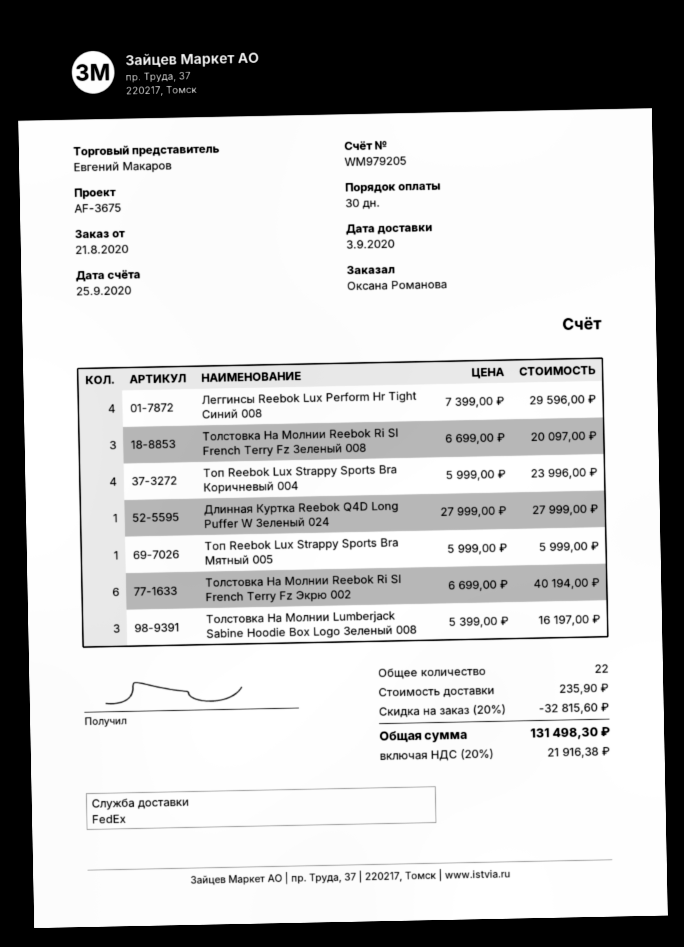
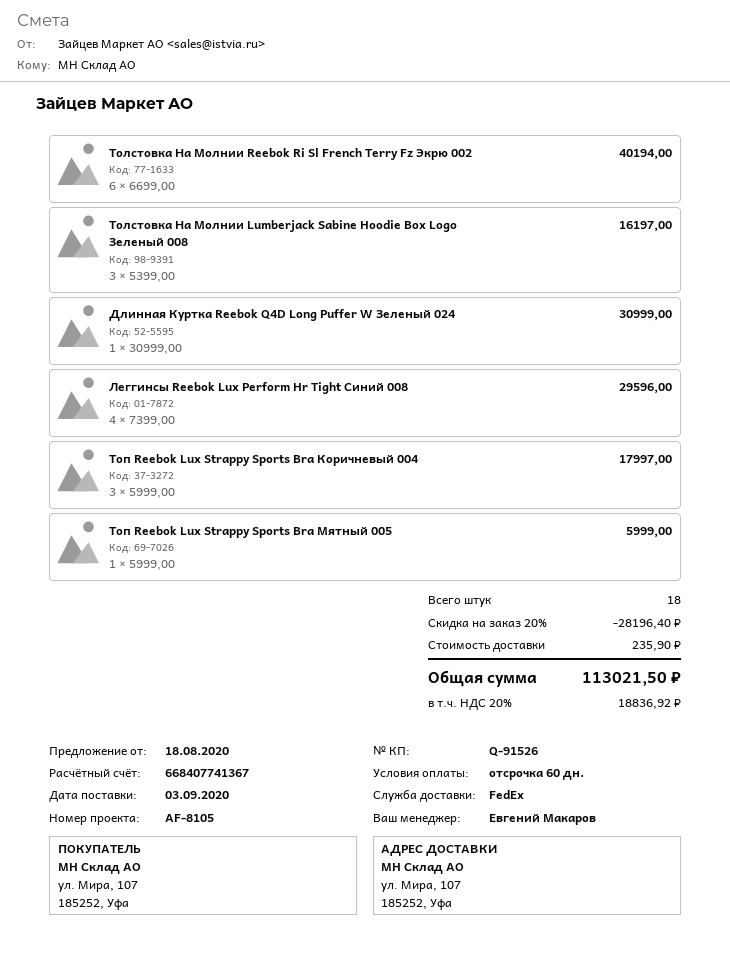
payment terms: 30 days -> 60 days
reference: AF-3675 -> AF-8105
Толстовка На Молнии Reebok Ri Sl French Terry Fz Зеленый 008: 3 x 6699.00 = 20097.00 -> none
Топ Reebok Lux Strappy Sports Bra Коричневый 004: 4 x 5999.00 = 23996.00 -> 3 x 5999.00 = 17997.00
Длинная Куртка Reebok Q4D Long Puffer W Зеленый 024: 1 x 27999.00 = 27999.00 -> 1 x 30999.00 = 30999.00
total quantity: 22 -> 18
discount: 20% = 32815.60 -> 20% = 28196.40
tax: 20% = 21916.38 -> 20% = 18836.92
total: 131498.30 -> 113021.50

